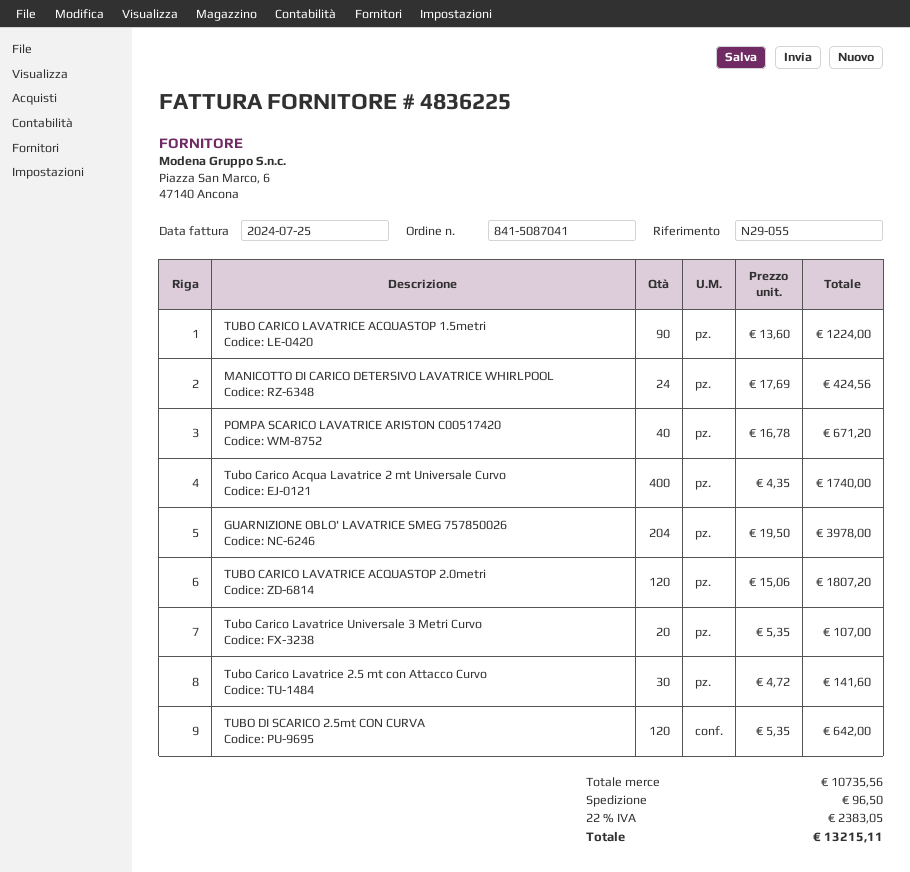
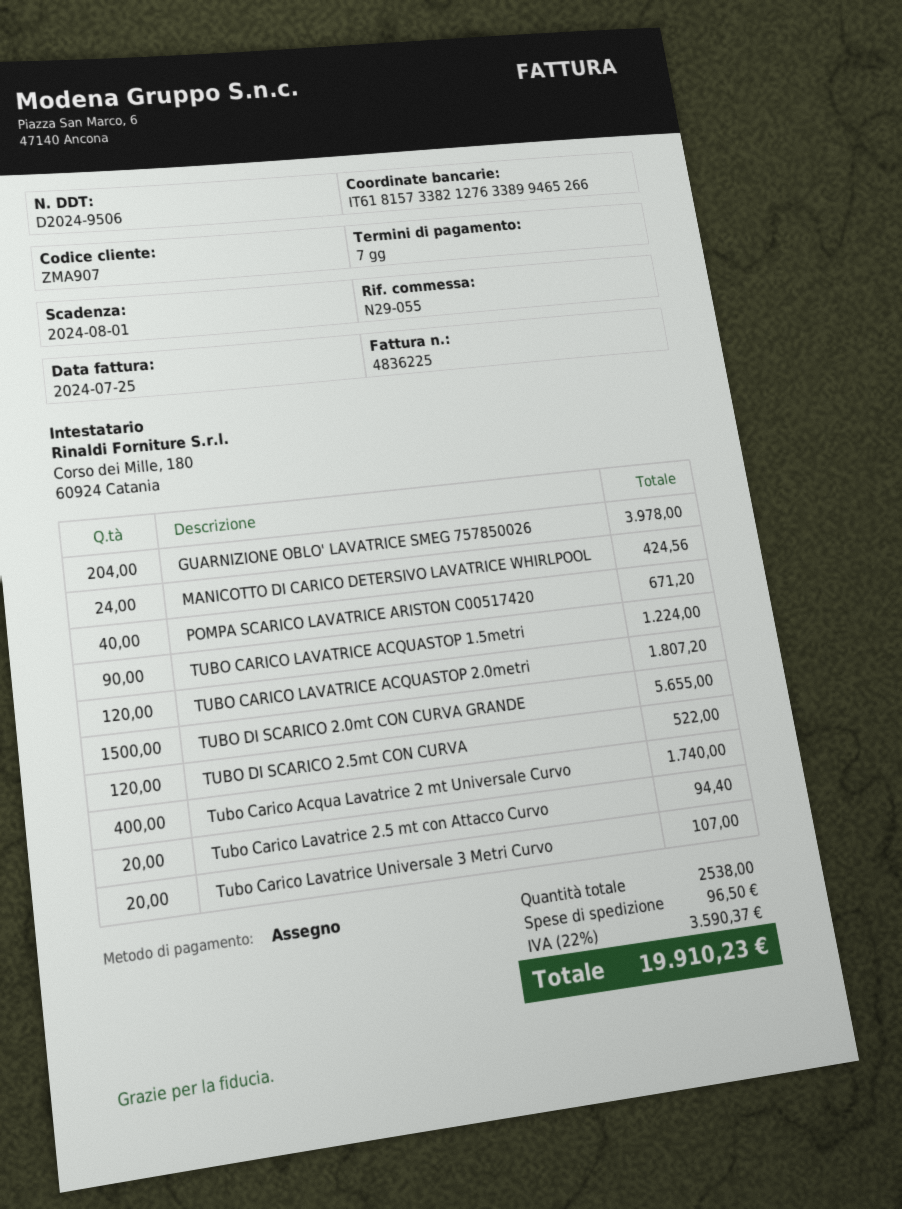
Tubo Carico Lavatrice 2.5 mt con Attacco Curvo: 30 for 141.60 -> 20 for 94.40
TUBO DI SCARICO 2.5mt CON CURVA: 120 for 642.00 -> 120 for 522.00
TUBO DI SCARICO 2.0mt CON CURVA GRANDE: none -> 1500 for 5655.00
tax: 22% = 2383.05 -> 22% = 3590.37
total: 13215.11 -> 19910.23

